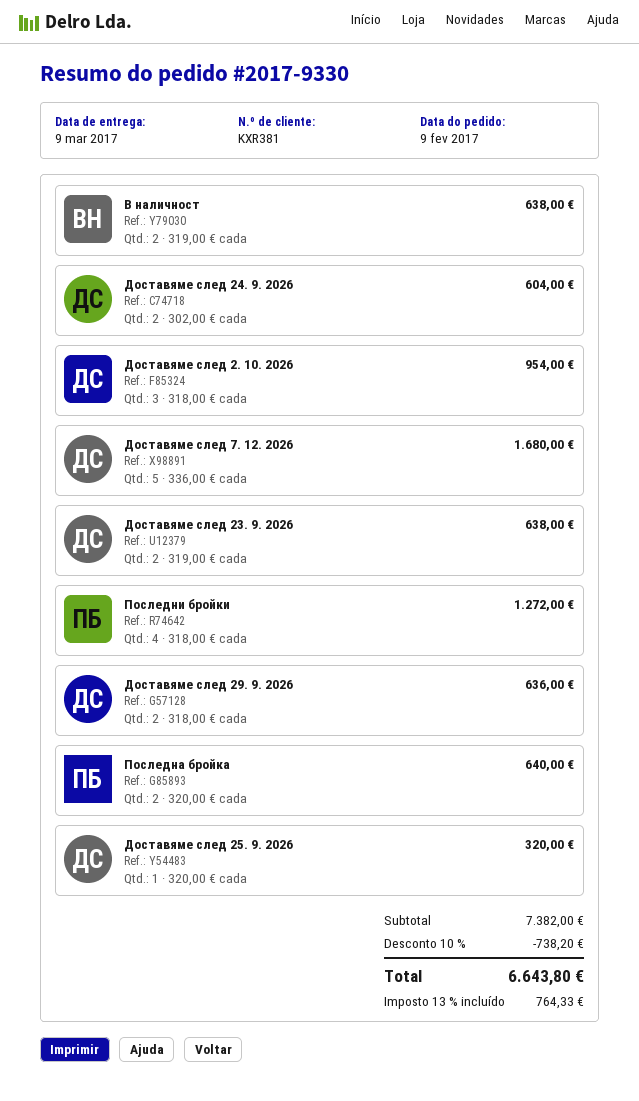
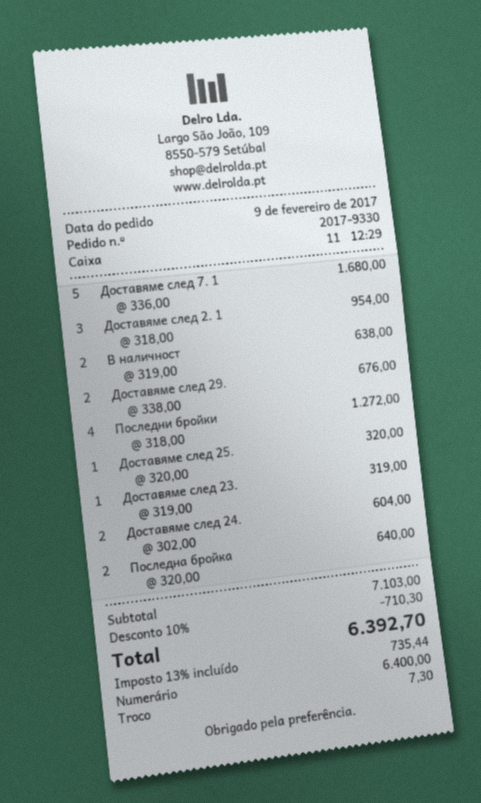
Доставяме след 23. 9. 2026: 2 x 319.00 = 638.00 -> 1 x 319.00 = 319.00
Доставяме след 29. 9. 2026: 2 x 318.00 = 636.00 -> 2 x 338.00 = 676.00
subtotal: 7382.00 -> 7103.00
discount: 10% = 738.20 -> 10% = 710.30
tax: 13% = 764.33 -> 13% = 735.44
total: 6643.80 -> 6392.70

